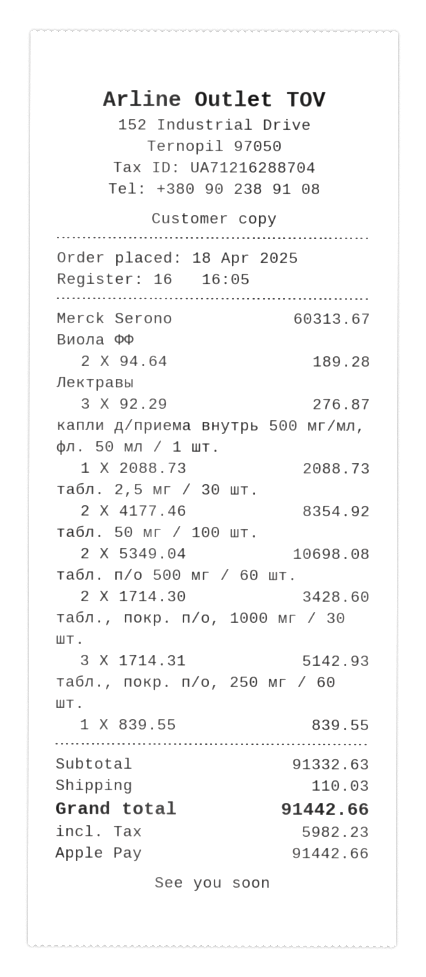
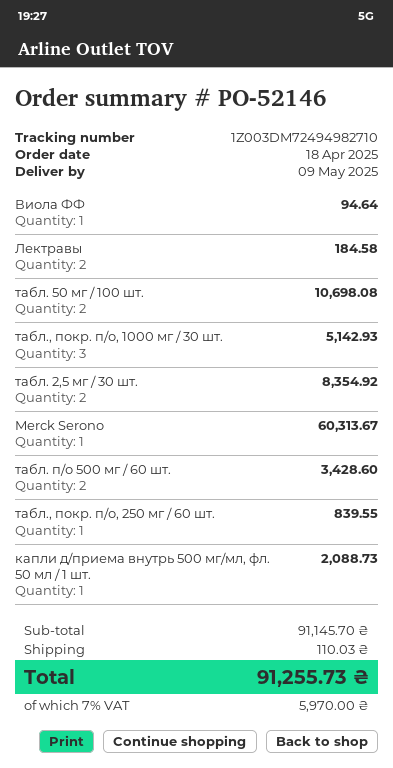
Виола ФФ: 2 for 189.28 -> 1 for 94.64
Лектравы: 3 for 276.87 -> 2 for 184.58
subtotal: 91332.63 -> 91145.70
tax: 5982.23 -> 5970.00
total: 91442.66 -> 91255.73

